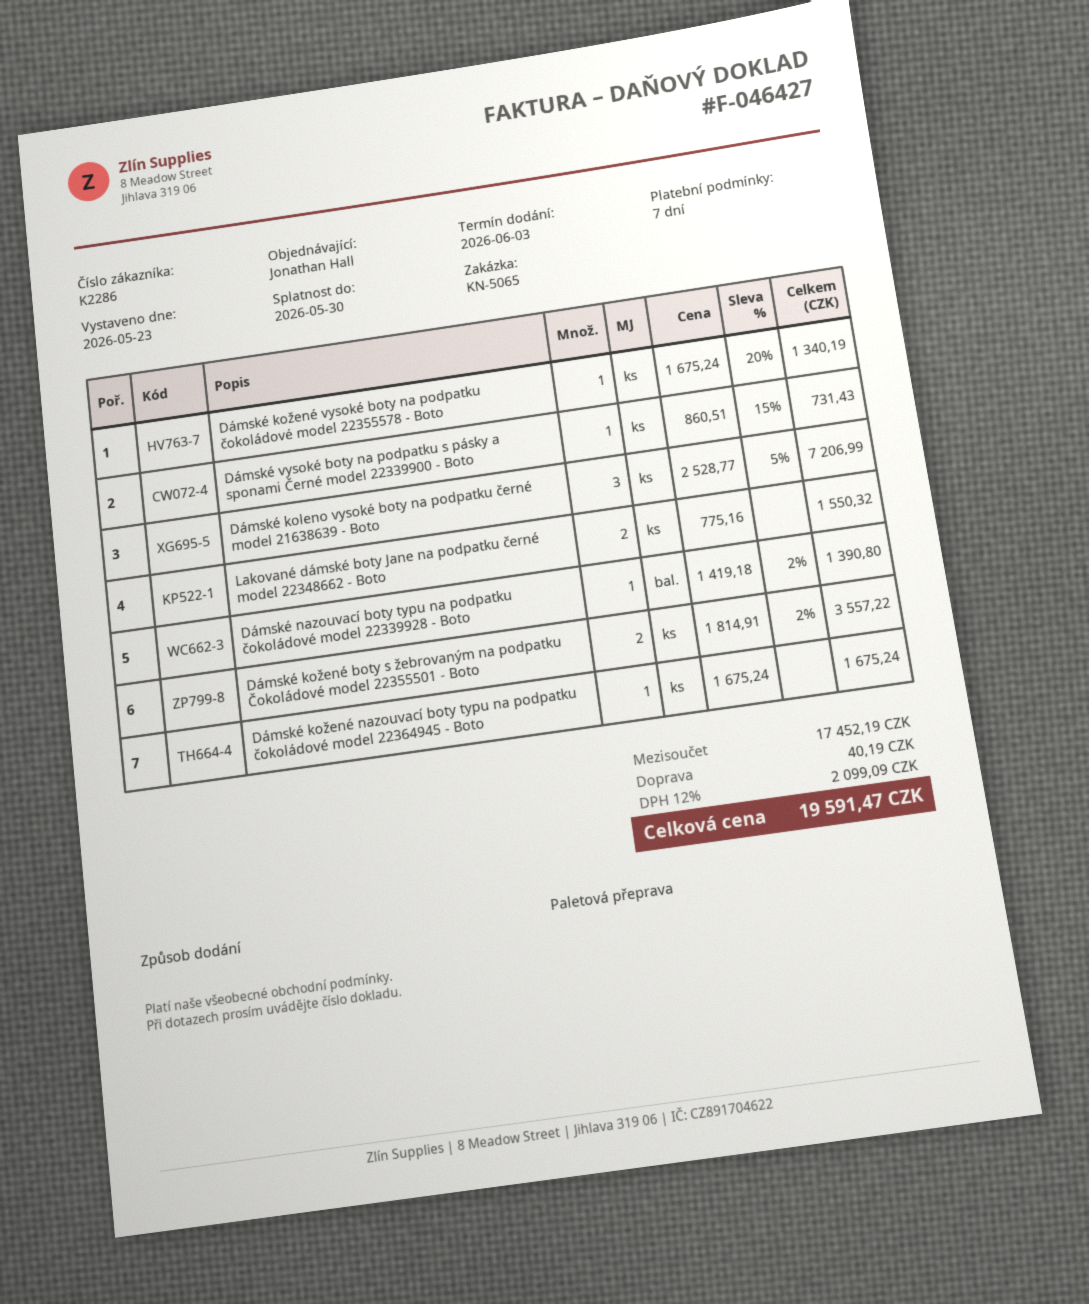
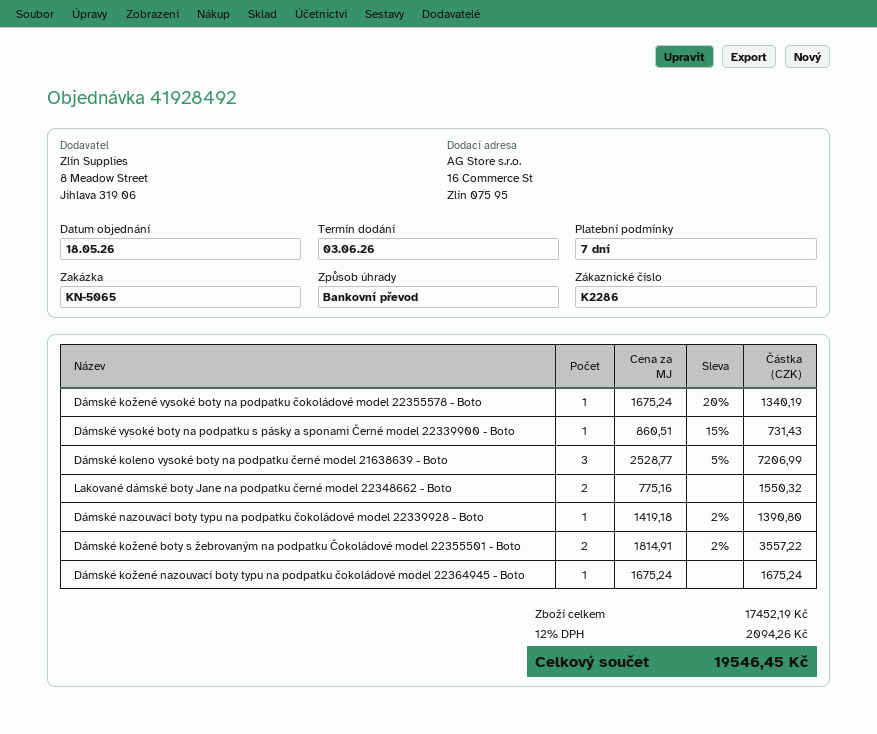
shipping: 40.19 -> none
tax: 12% = 2099.09 -> 12% = 2094.26
total: 19591.47 -> 19546.45

